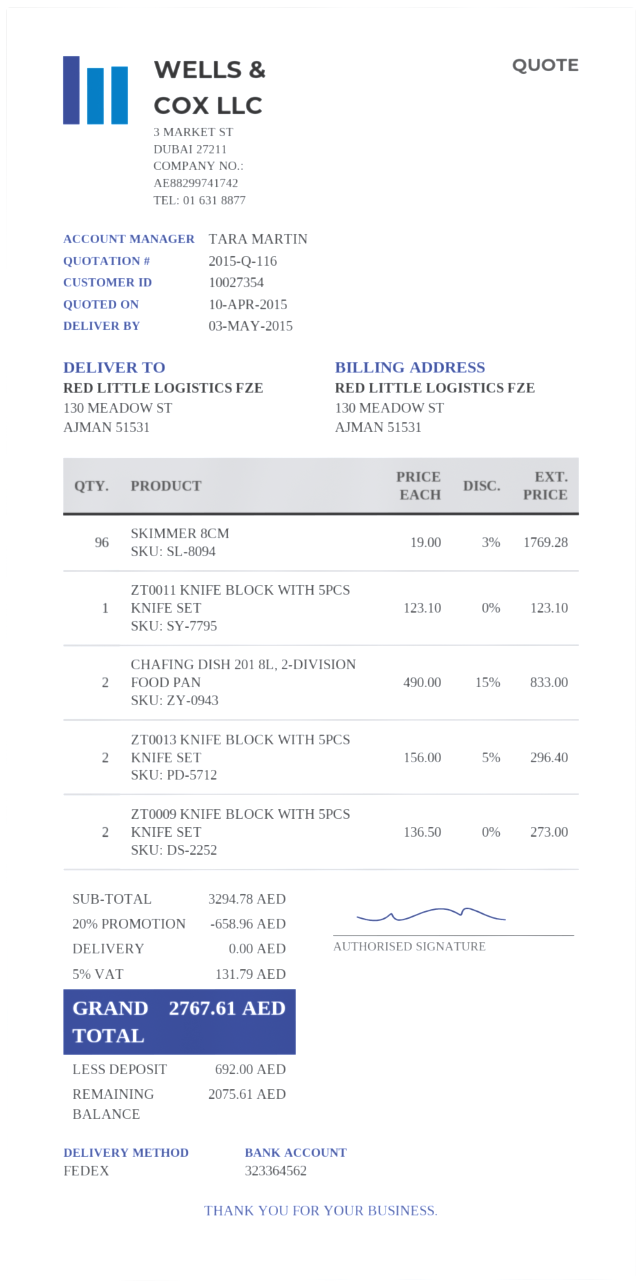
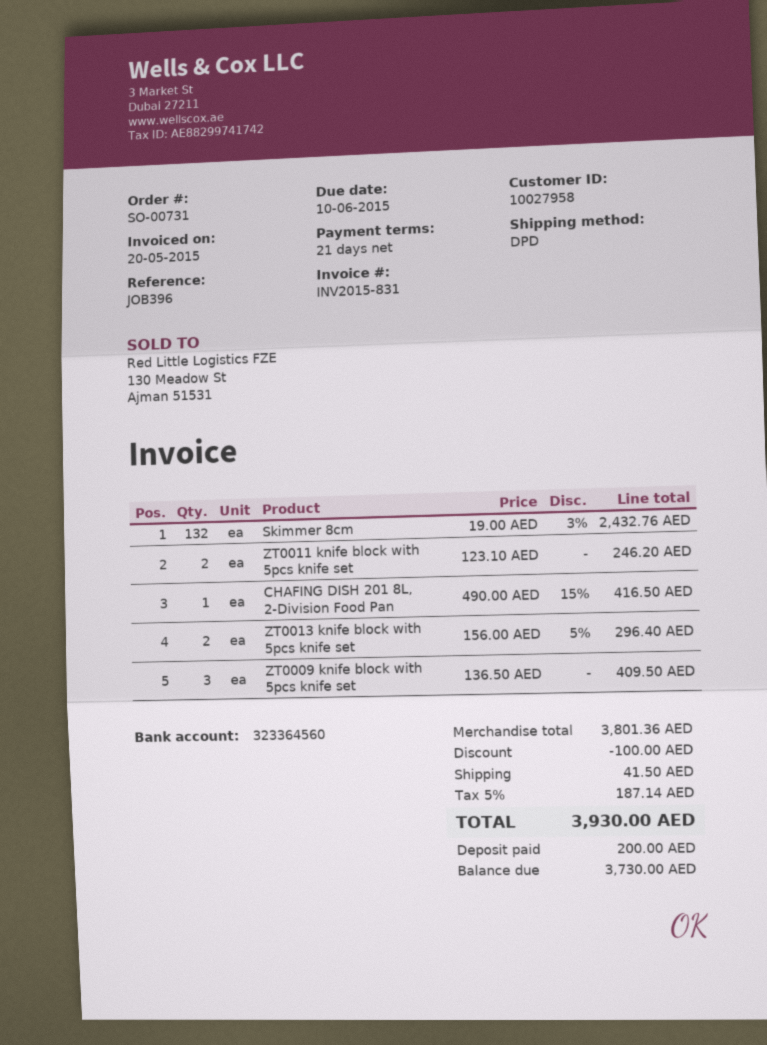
customer number: 10027354 -> 10027958
bank account: 323364562 -> 323364560
shipping method: FedEx -> DPD
SKIMMER 8CM: 96 x 19.00 - 3% = 1769.28 -> 132 x 19.00 - 3% = 2432.76
ZT0011 KNIFE BLOCK WITH 5PCS KNIFE SET: 1 x 123.10 = 123.10 -> 2 x 123.10 = 246.20
CHAFING DISH 201 8L, 2-DIVISION FOOD PAN: 2 x 490.00 - 15% = 833.00 -> 1 x 490.00 - 15% = 416.50
ZT0009 KNIFE BLOCK WITH 5PCS KNIFE SET: 2 x 136.50 = 273.00 -> 3 x 136.50 = 409.50
subtotal: 3294.78 -> 3801.36
discount: 658.96 -> 100.00
shipping: 0.00 -> 41.50
tax: 5% = 131.79 -> 5% = 187.14
total: 2767.61 -> 3930.00
deposit: 692.00 -> 200.00
balance: 2075.61 -> 3730.00

